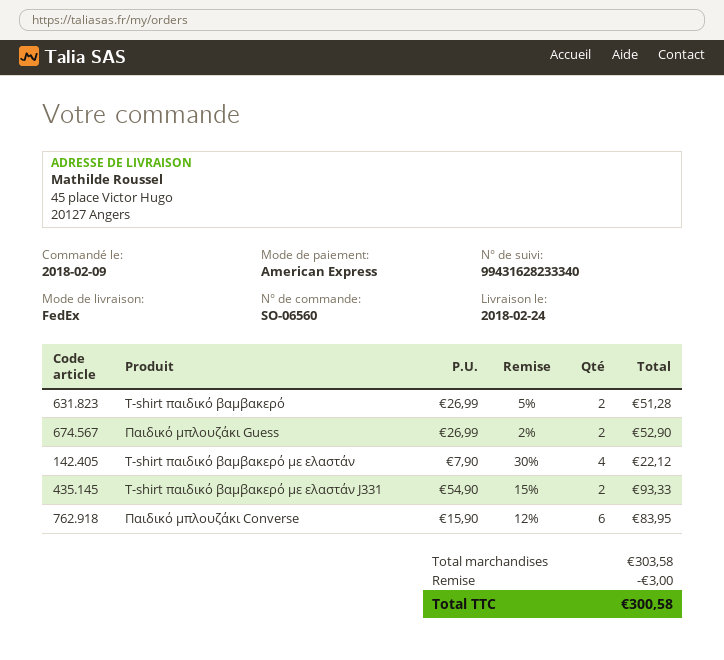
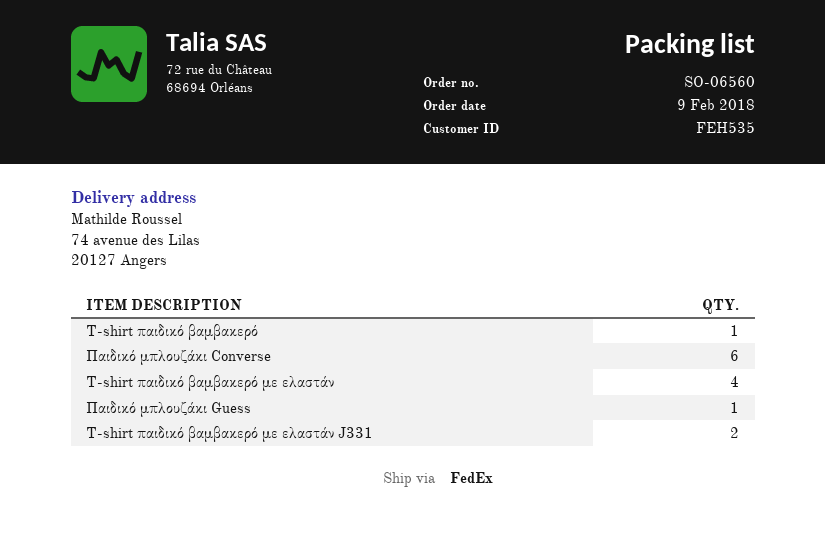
ship to: 45 place Victor Hugo, 20127 Angers -> 74 avenue des Lilas, 20127 Angers
T-shirt παιδικό βαμβακερό: 2 -> 1
Παιδικό μπλουζάκι Guess: 2 -> 1

